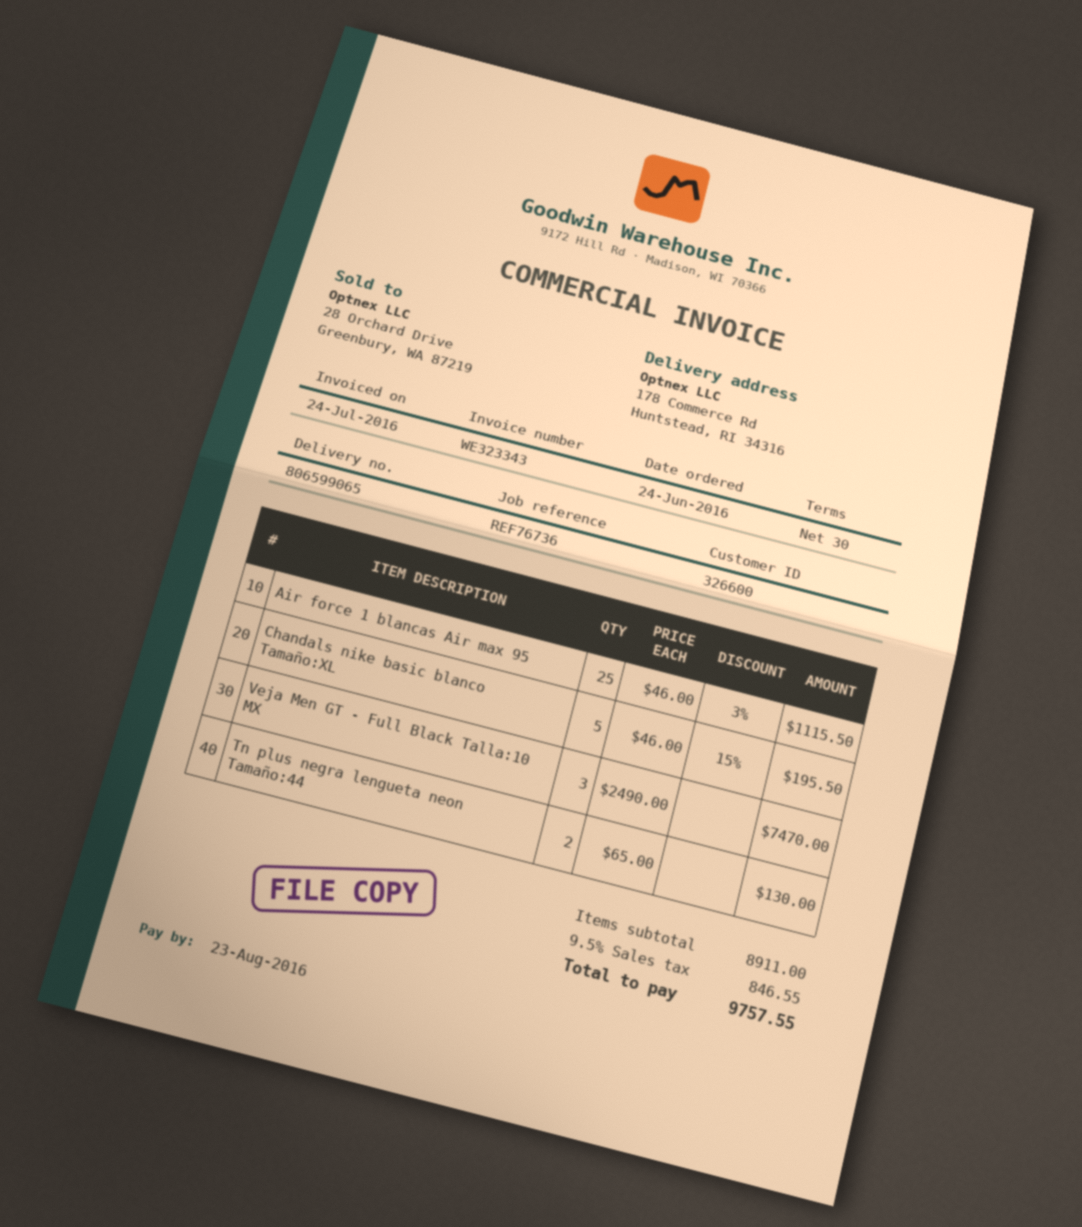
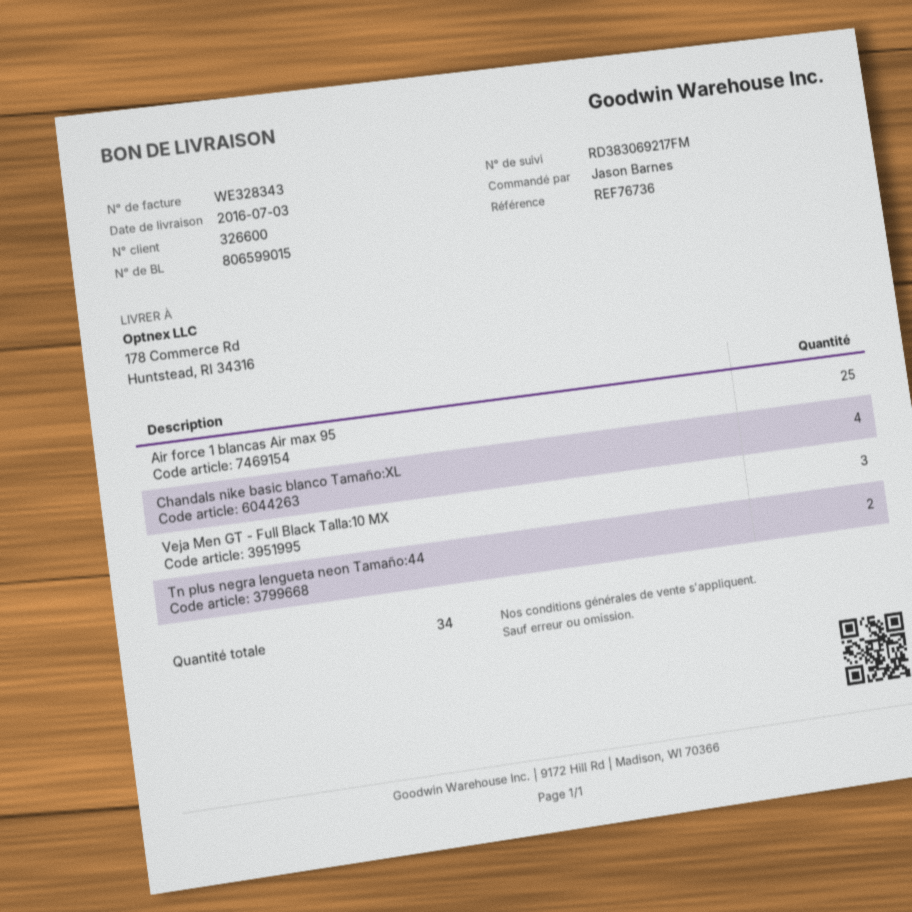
delivery note number: 806599065 -> 806599015
invoice number: WE323343 -> WE328343
Chandals nike basic blanco Tamaño:XL: 5 -> 4

